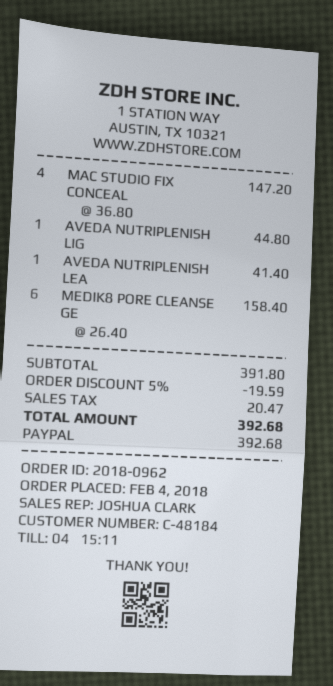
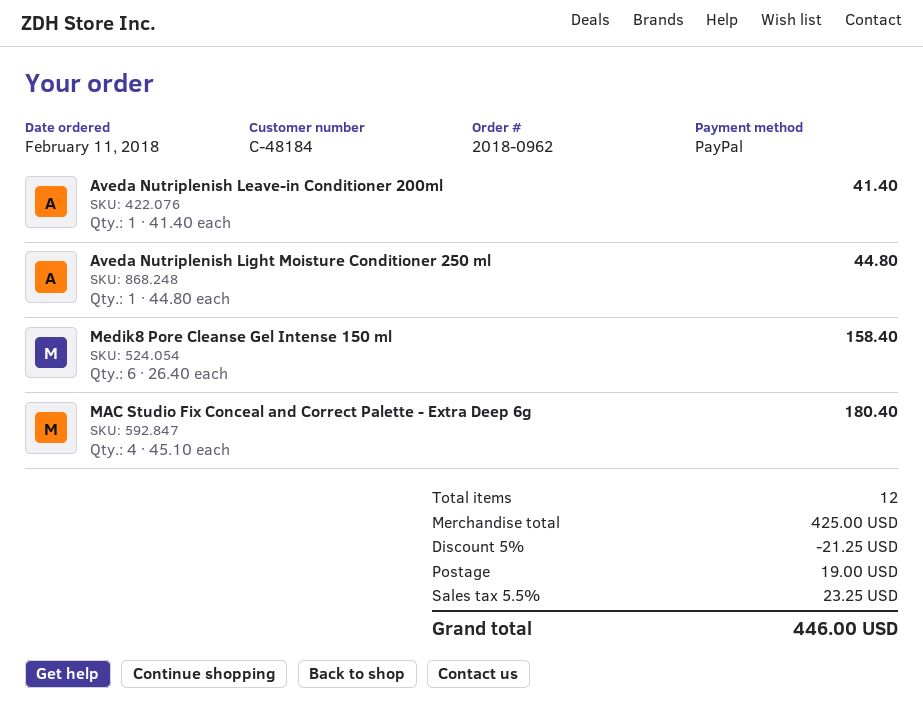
order date: 2018-02-04 -> 2018-02-11
MAC STUDIO FIX CONCEAL: 4 x 36.80 = 147.20 -> 4 x 45.10 = 180.40
subtotal: 391.80 -> 425.00
discount: 5% = 19.59 -> 5% = 21.25
shipping: none -> 19.00
tax: 20.47 -> 23.25
total: 392.68 -> 446.00

